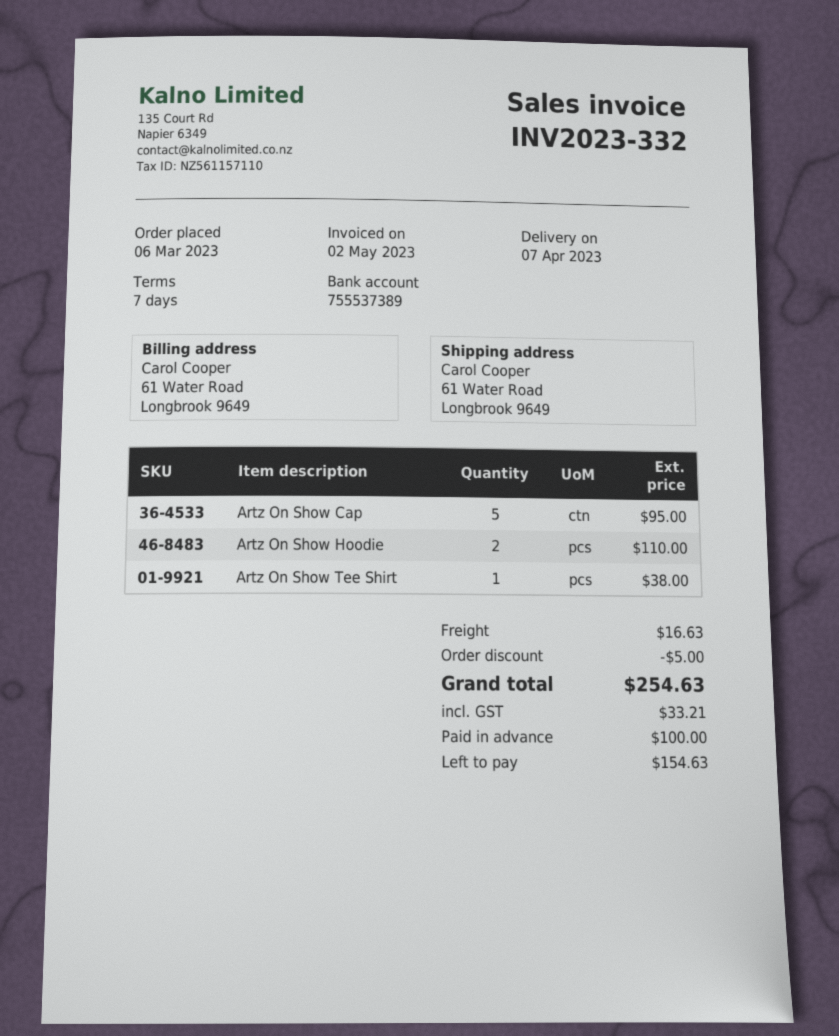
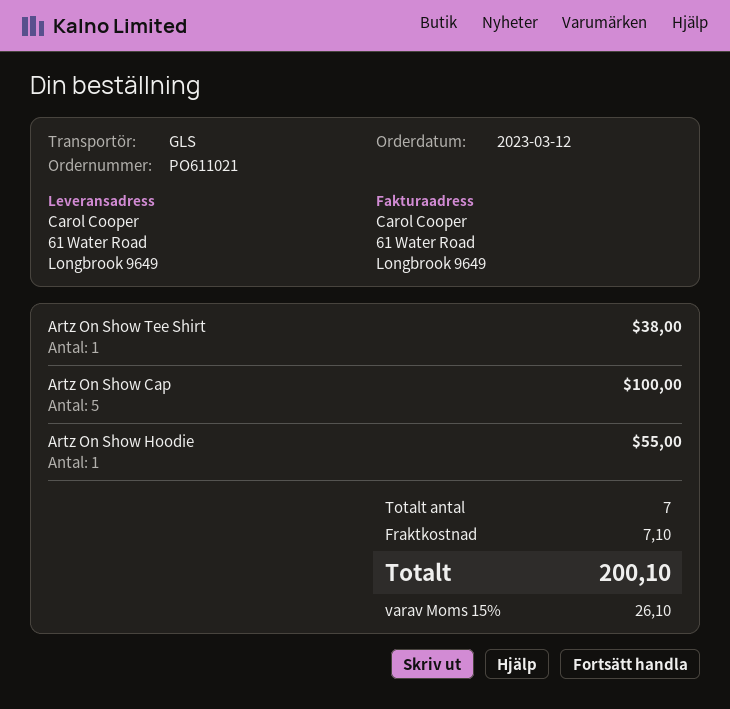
order date: 2023-03-06 -> 2023-03-12
Artz On Show Cap: 5 for 95.00 -> 5 for 100.00
Artz On Show Hoodie: 2 for 110.00 -> 1 for 55.00
discount: 5.00 -> none
shipping: 16.63 -> 7.10
tax: 33.21 -> 26.10
total: 254.63 -> 200.10

